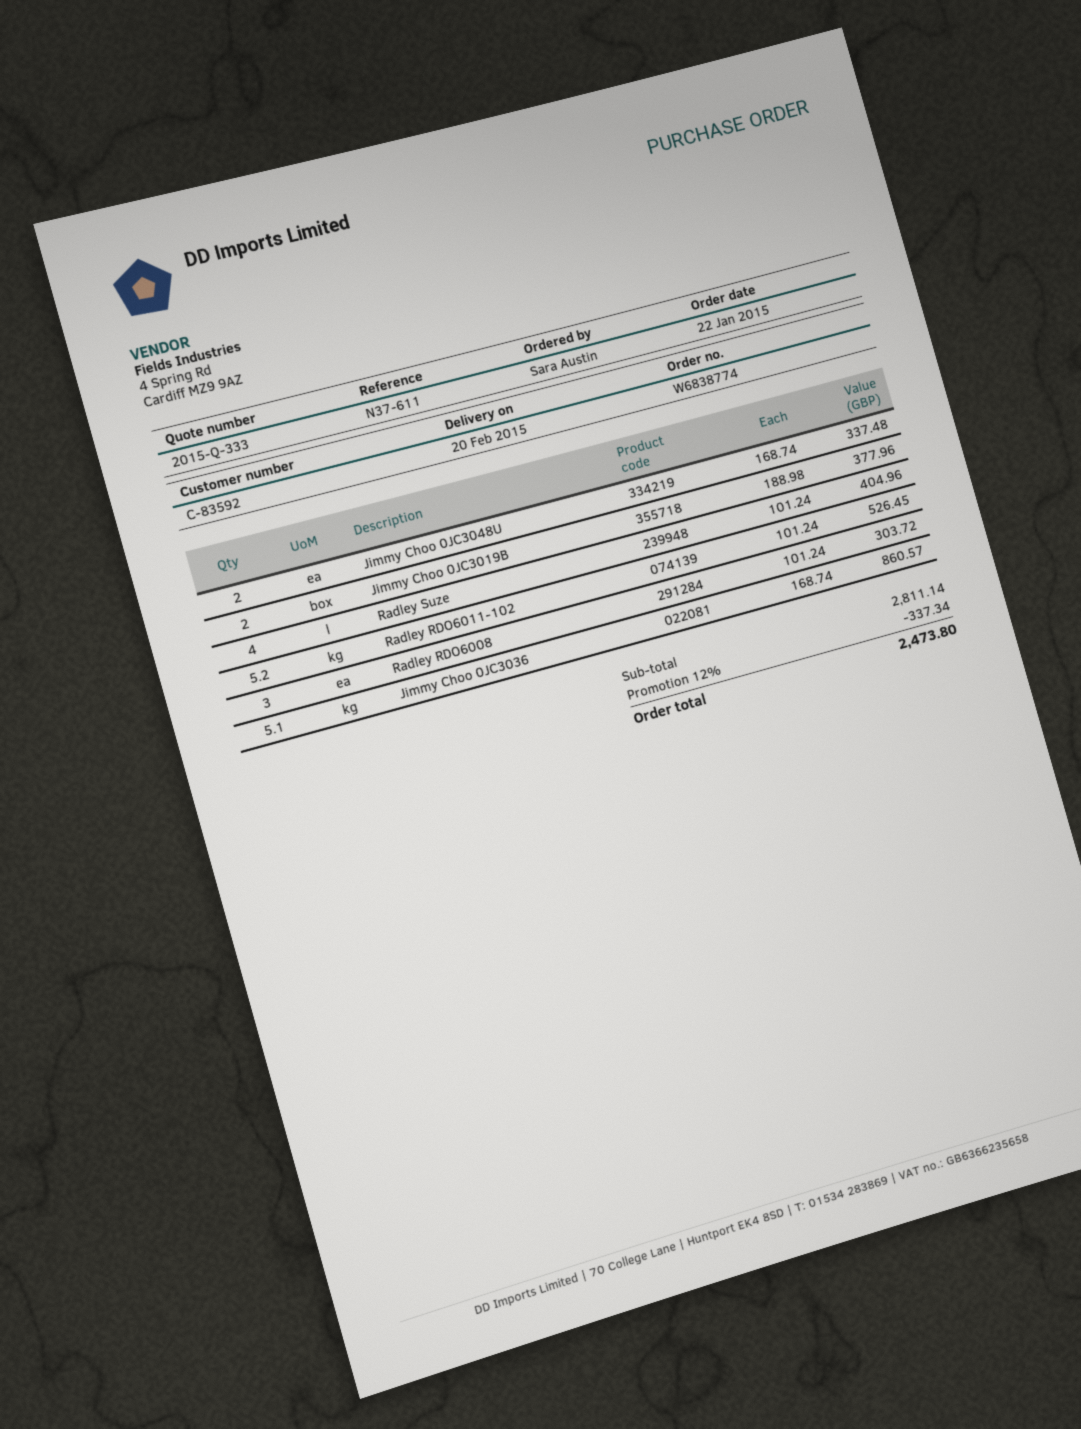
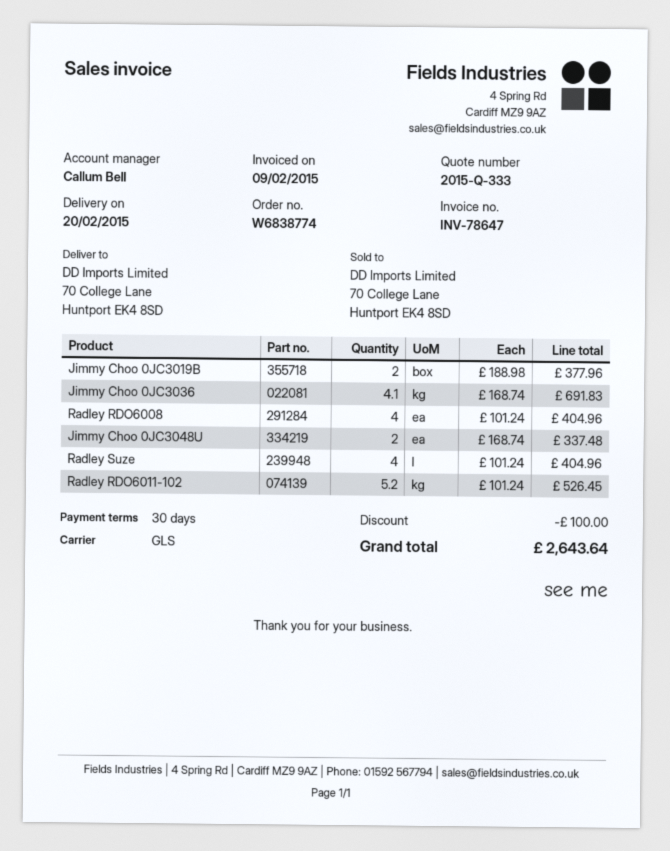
Radley RDO6008: 3 x 101.24 = 303.72 -> 4 x 101.24 = 404.96
Jimmy Choo 0JC3036: 5.1 x 168.74 = 860.57 -> 4.1 x 168.74 = 691.83
discount: 337.34 -> 100.00
total: 2473.80 -> 2643.64

